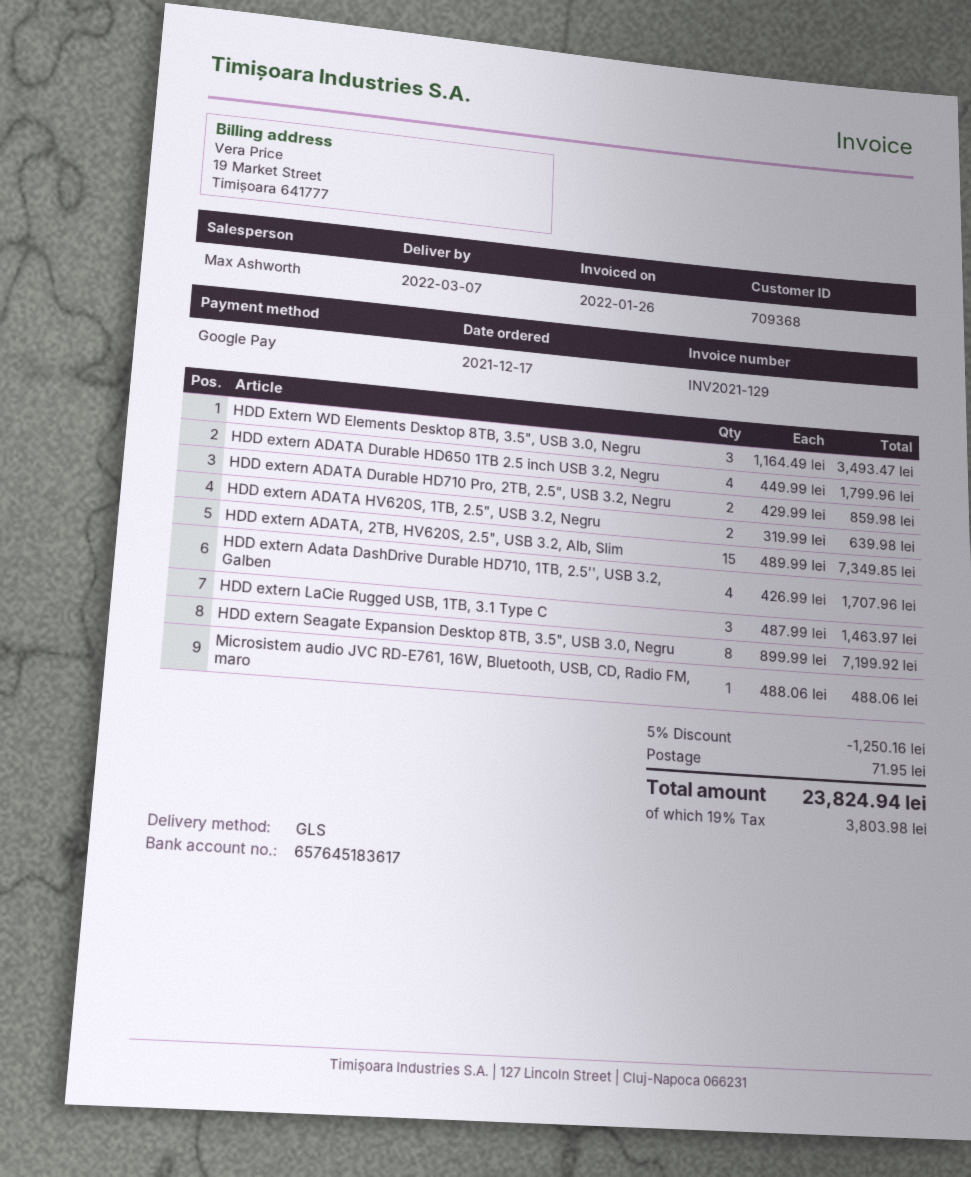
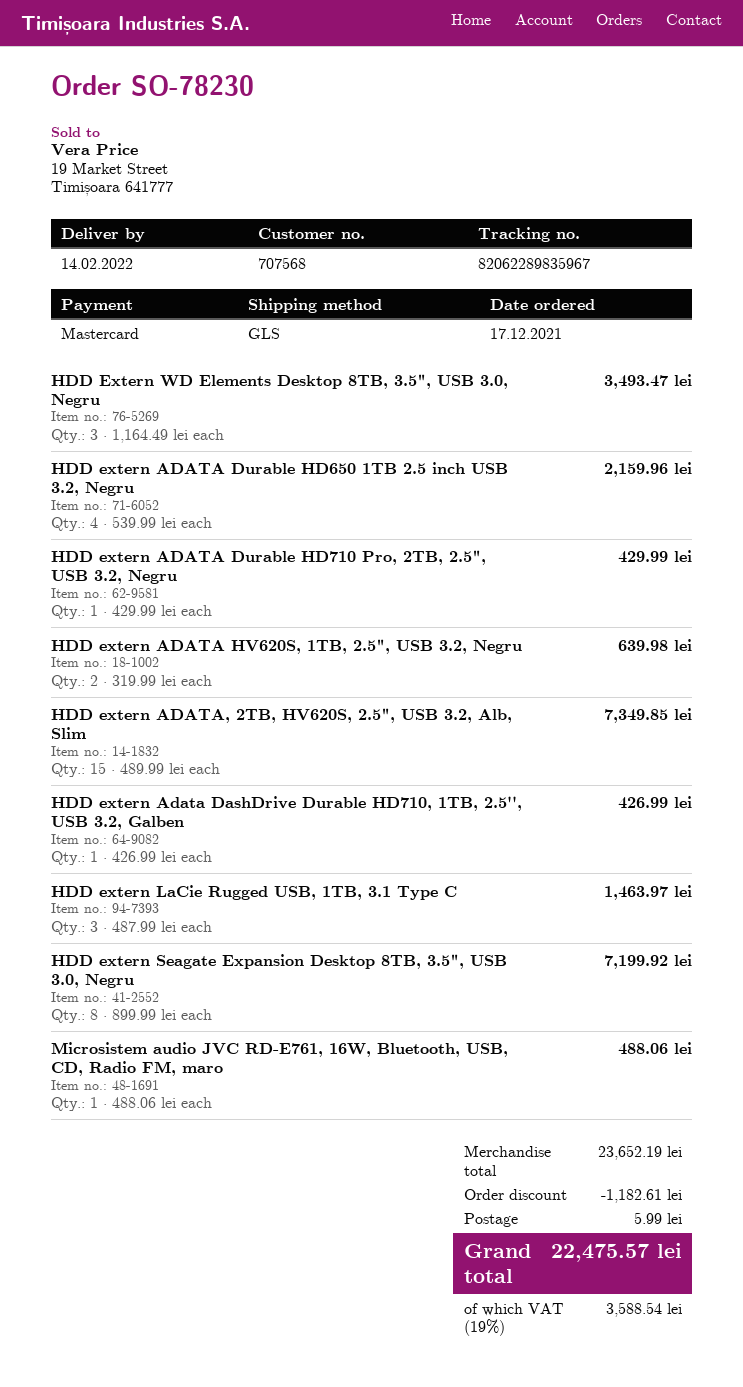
delivery date: 2022-03-07 -> 2022-02-14
customer number: 709368 -> 707568
payment method: Google Pay -> Mastercard
HDD extern ADATA Durable HD650 1TB 2.5 inch USB 3.2, Negru: 4 x 449.99 = 1799.96 -> 4 x 539.99 = 2159.96
HDD extern ADATA Durable HD710 Pro, 2TB, 2.5", USB 3.2, Negru: 2 x 429.99 = 859.98 -> 1 x 429.99 = 429.99
HDD extern Adata DashDrive Durable HD710, 1TB, 2.5'', USB 3.2, Galben: 4 x 426.99 = 1707.96 -> 1 x 426.99 = 426.99
discount: 1250.16 -> 1182.61
shipping: 71.95 -> 5.99
tax: 19% = 3803.98 -> 19% = 3588.54
total: 23824.94 -> 22475.57

